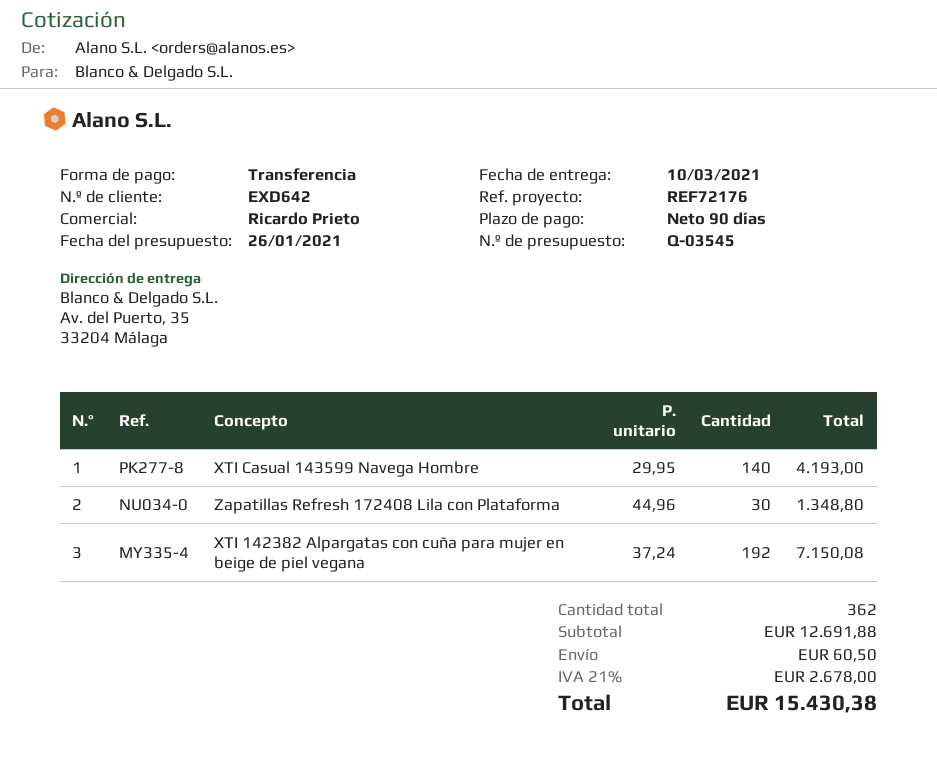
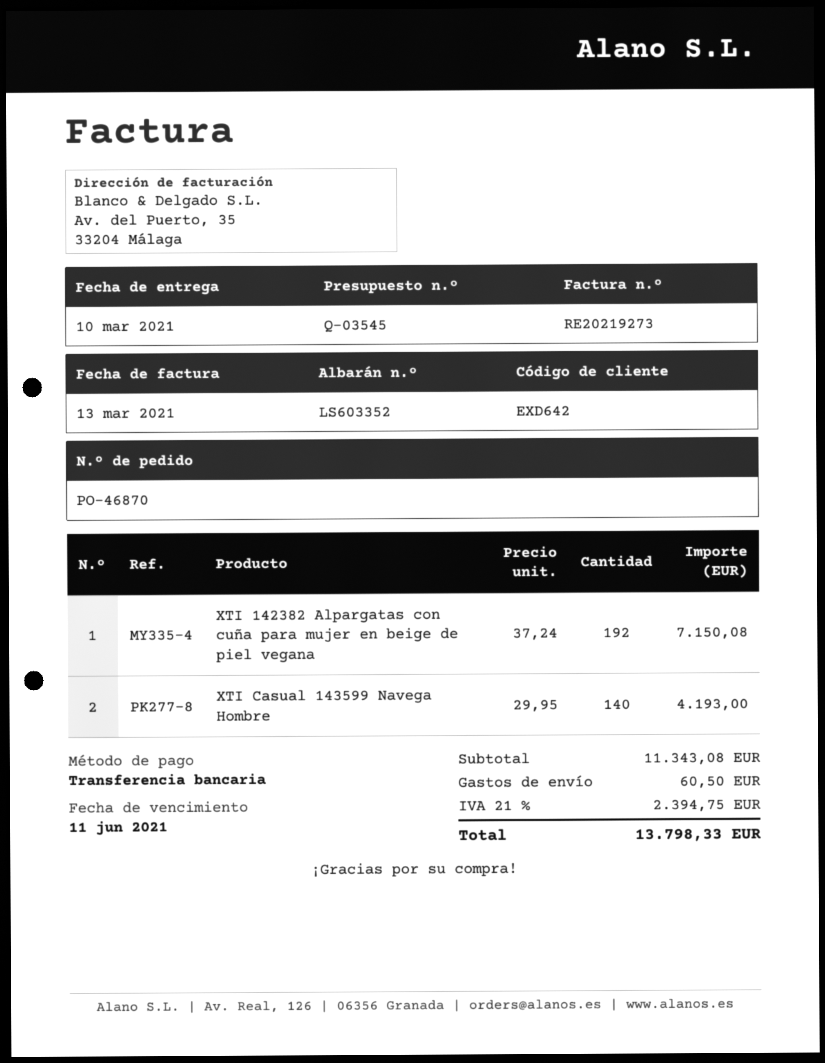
Zapatillas Refresh 172408 Lila con Plataforma: 30 x 44.96 = 1348.80 -> none
subtotal: 12691.88 -> 11343.08
tax: 21% = 2678.00 -> 21% = 2394.75
total: 15430.38 -> 13798.33

